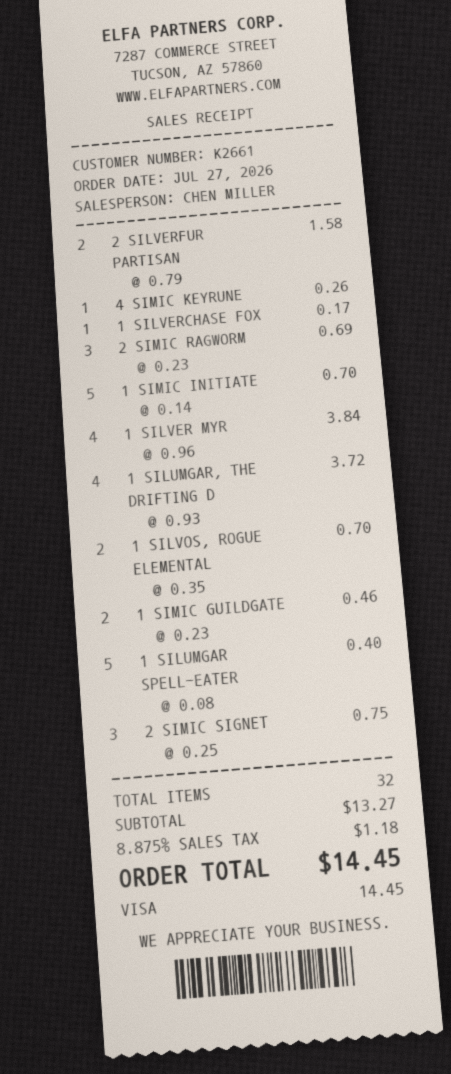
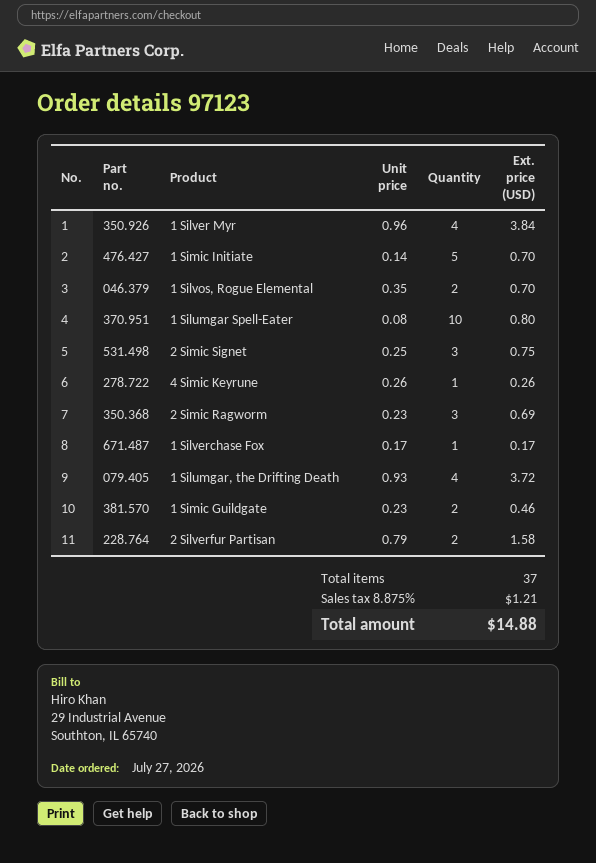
1 SILUMGAR SPELL-EATER: 5 x 0.08 = 0.40 -> 10 x 0.08 = 0.80
total quantity: 32 -> 37
tax: 8.875% = 1.18 -> 8.875% = 1.21
total: 14.45 -> 14.88

